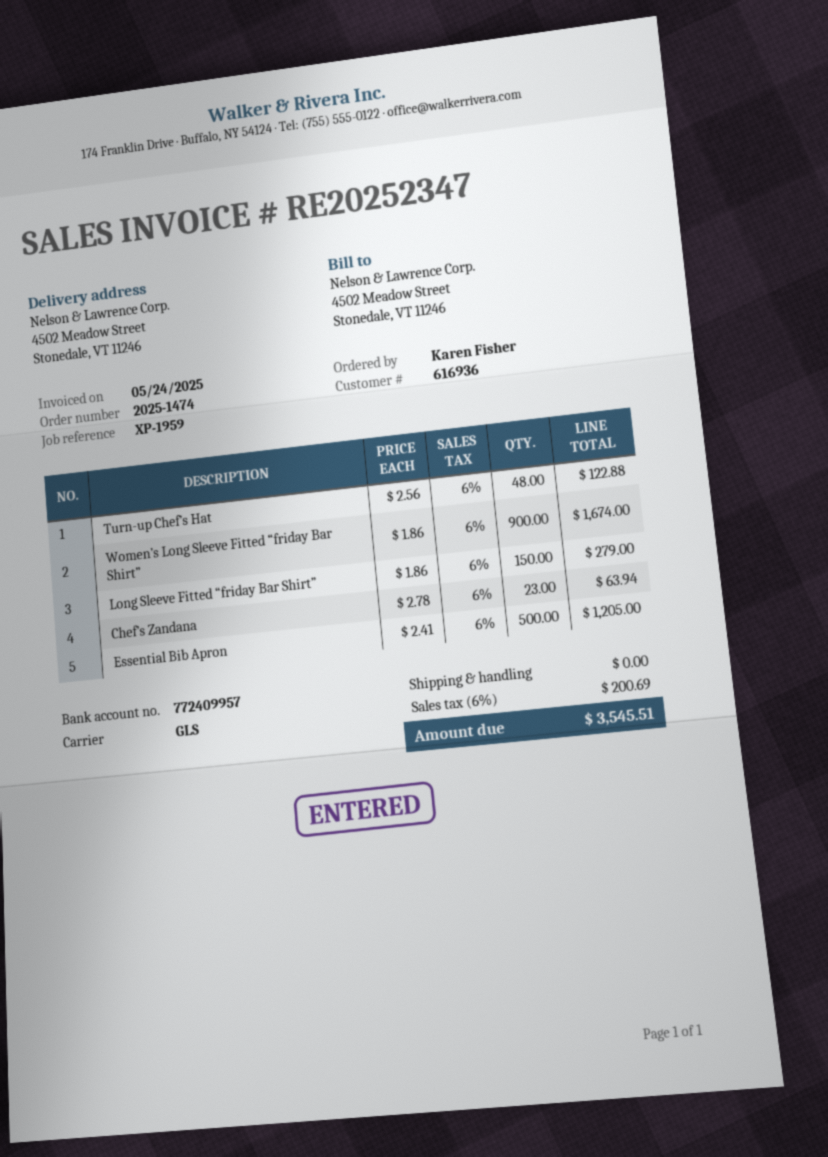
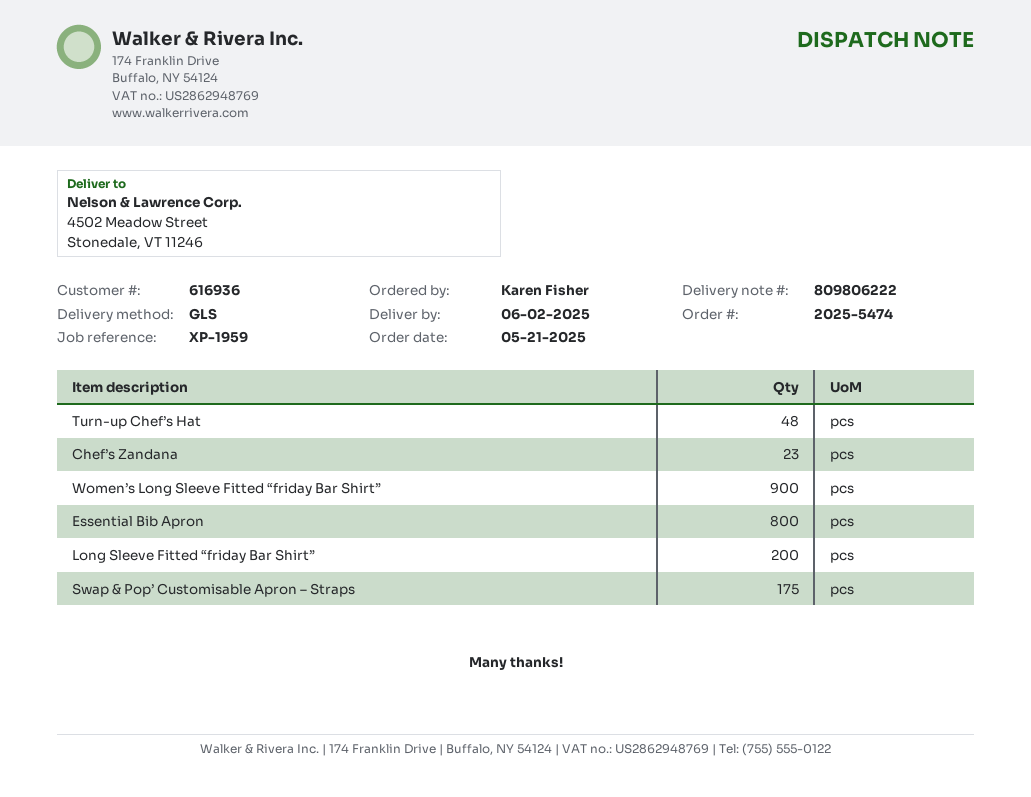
order number: 2025-1474 -> 2025-5474
Long Sleeve Fitted “friday Bar Shirt”: 150 -> 200
Essential Bib Apron: 500 -> 800
Swap & Pop’ Customisable Apron – Straps: none -> 175

